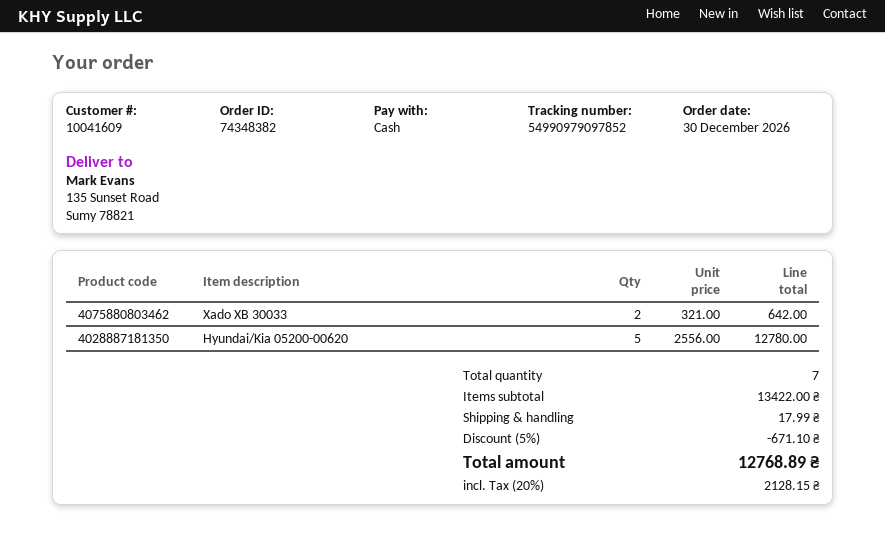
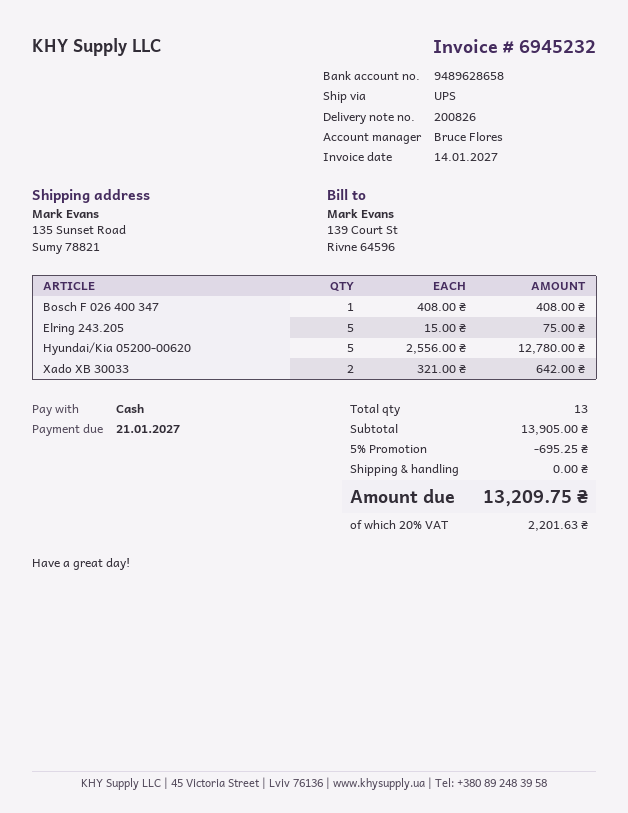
Bosch F 026 400 347: none -> 1 x 408.00 = 408.00
Elring 243.205: none -> 5 x 15.00 = 75.00
total quantity: 7 -> 13
subtotal: 13422.00 -> 13905.00
discount: 5% = 671.10 -> 5% = 695.25
shipping: 17.99 -> 0.00
tax: 20% = 2128.15 -> 20% = 2201.63
total: 12768.89 -> 13209.75

